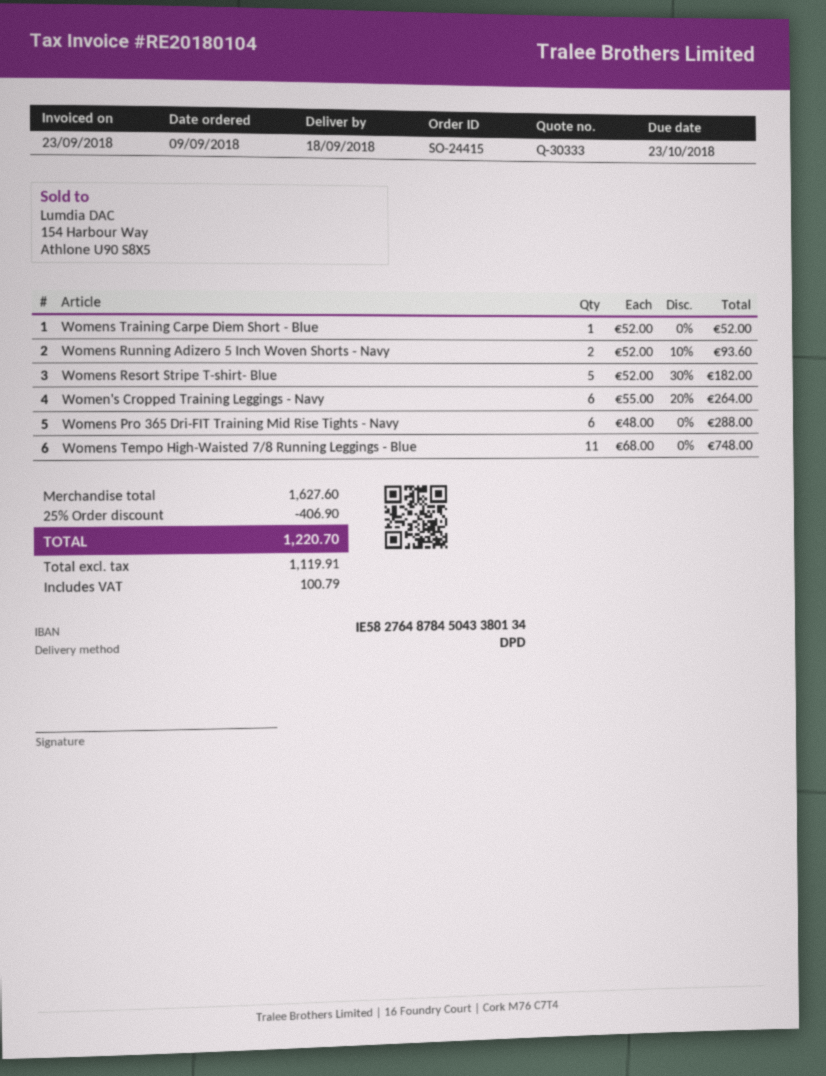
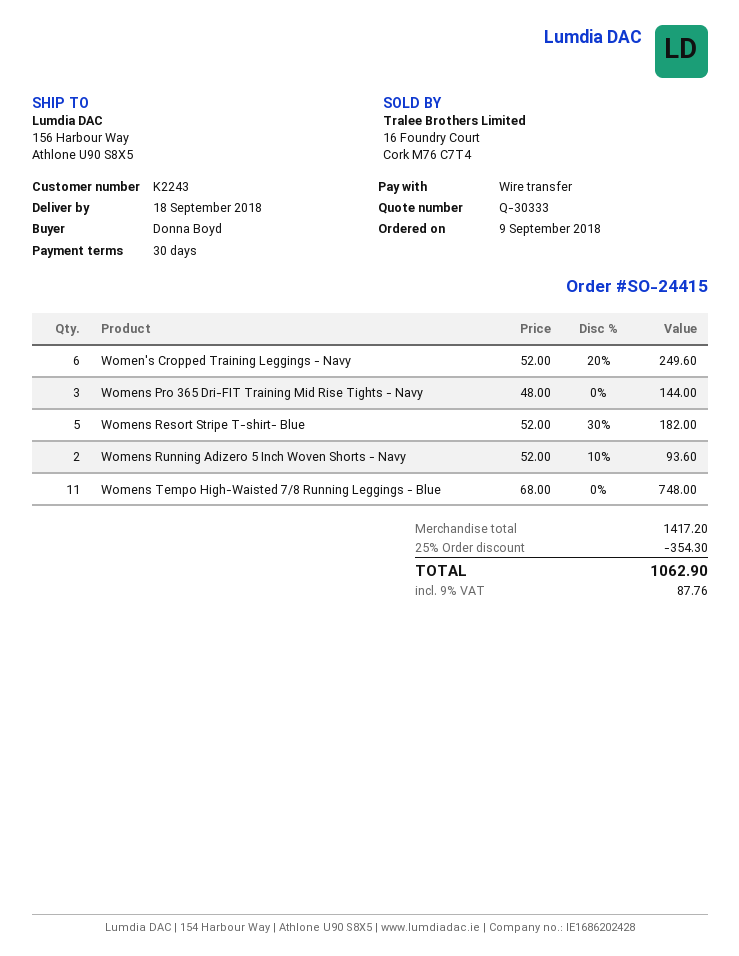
Womens Training Carpe Diem Short - Blue: 1 x 52.00 = 52.00 -> none
Women's Cropped Training Leggings - Navy: 6 x 55.00 - 20% = 264.00 -> 6 x 52.00 - 20% = 249.60
Womens Pro 365 Dri-FIT Training Mid Rise Tights - Navy: 6 x 48.00 = 288.00 -> 3 x 48.00 = 144.00
subtotal: 1627.60 -> 1417.20
discount: 25% = 406.90 -> 25% = 354.30
tax: 100.79 -> 87.76
total: 1220.70 -> 1062.90

